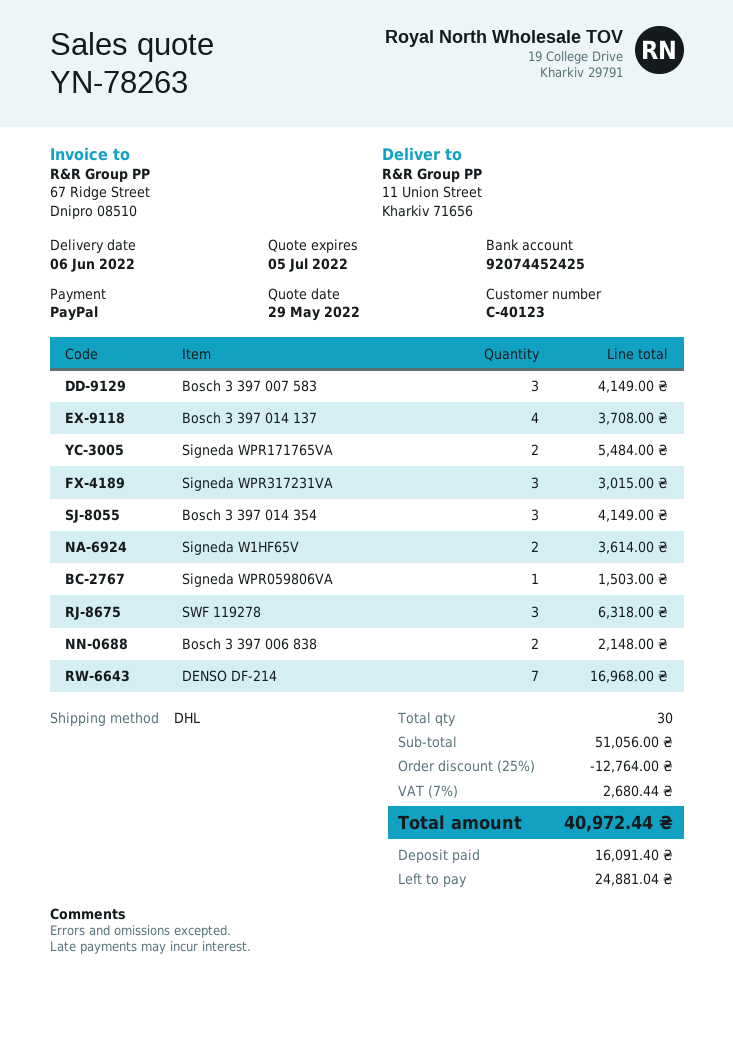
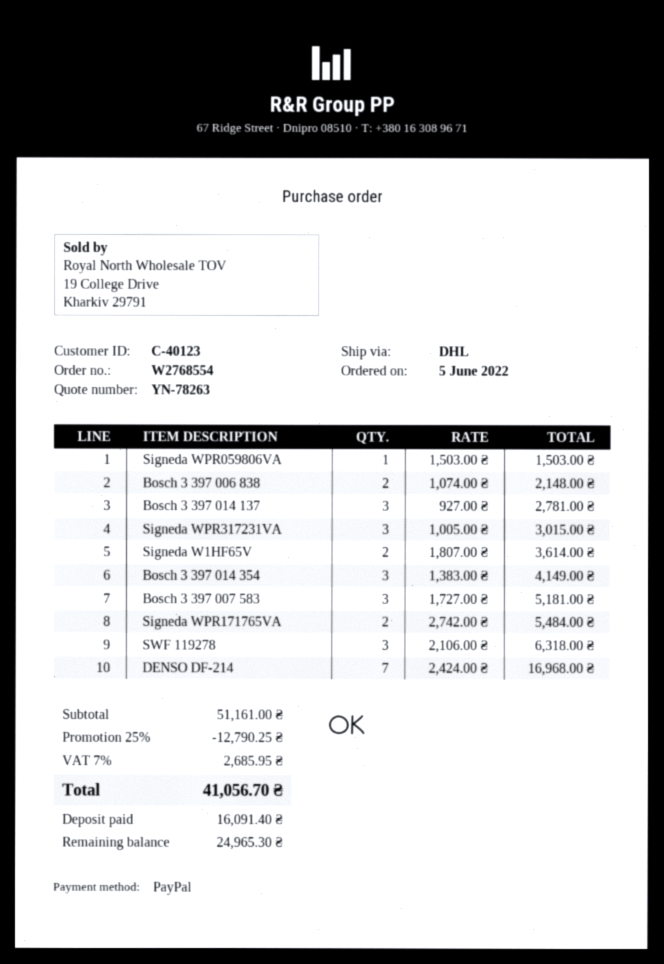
Bosch 3 397 007 583: 3 for 4149.00 -> 3 for 5181.00
Bosch 3 397 014 137: 4 for 3708.00 -> 3 for 2781.00
subtotal: 51056.00 -> 51161.00
discount: 25% = 12764.00 -> 25% = 12790.25
tax: 7% = 2680.44 -> 7% = 2685.95
total: 40972.44 -> 41056.70
balance: 24881.04 -> 24965.30

